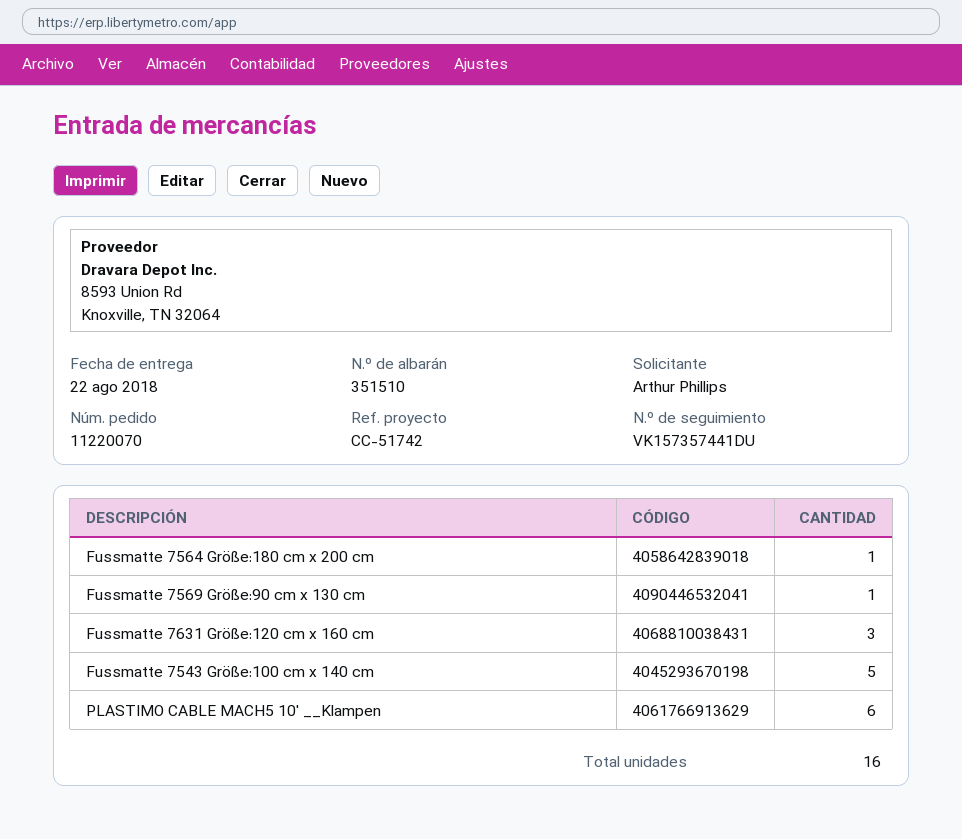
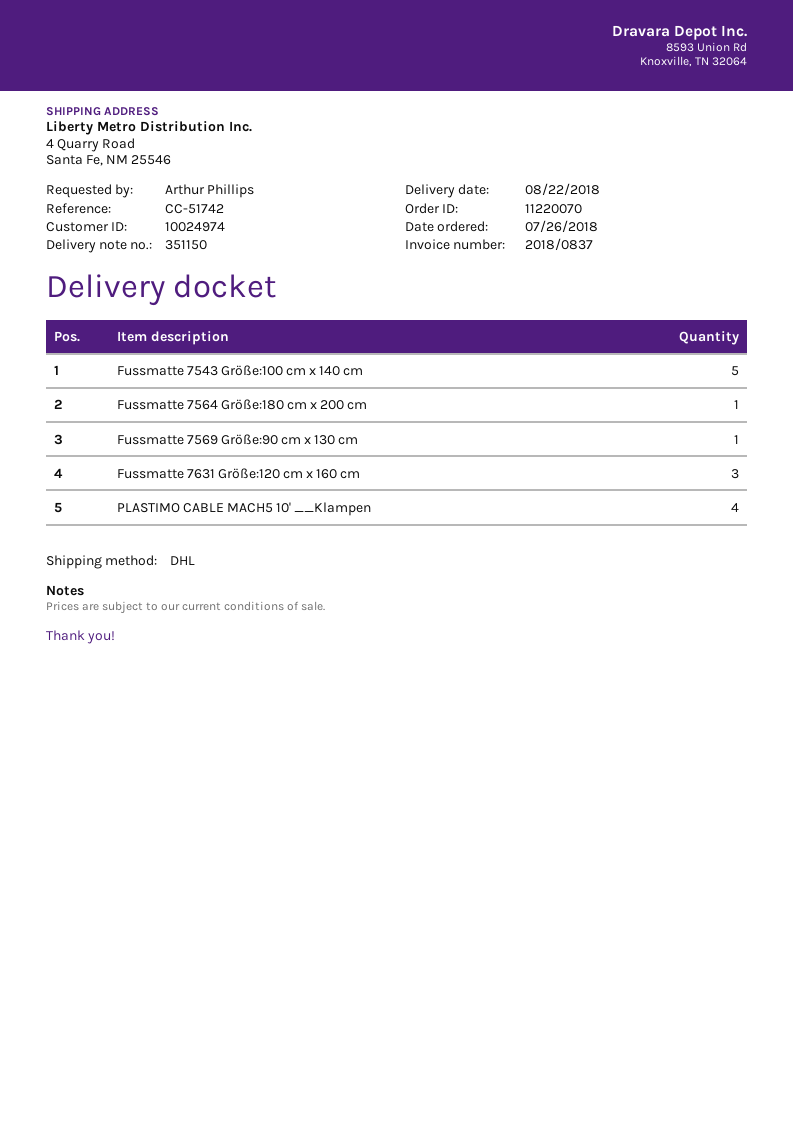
delivery note number: 351510 -> 351150
PLASTIMO CABLE MACH5 10' __Klampen: 6 -> 4

